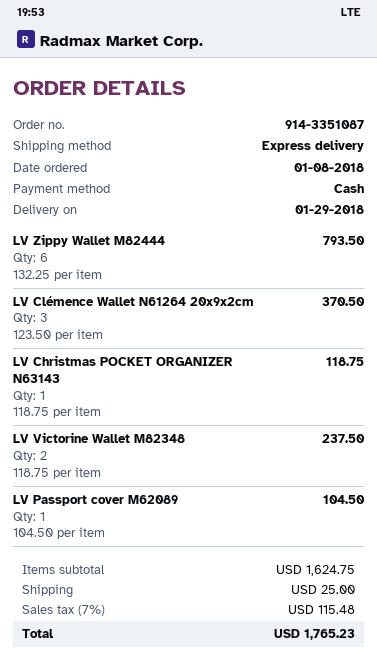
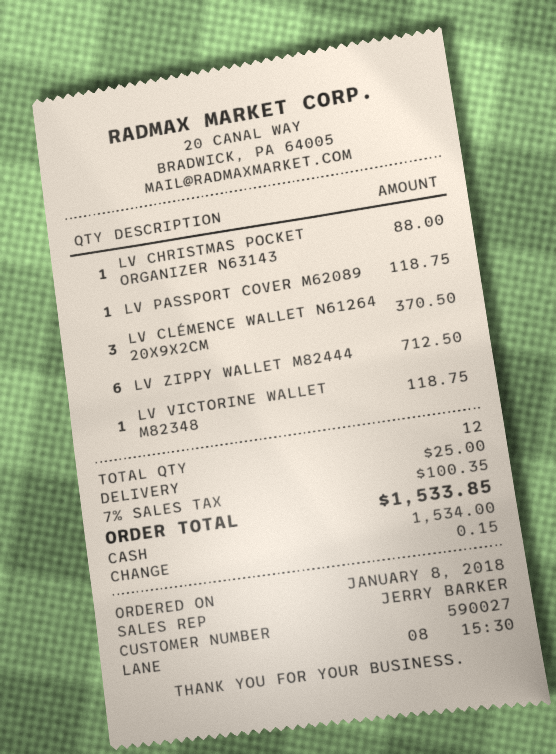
LV Zippy Wallet M82444: 6 for 793.50 -> 6 for 712.50
LV Christmas POCKET ORGANIZER N63143: 1 for 118.75 -> 1 for 88.00
LV Victorine Wallet M82348: 2 for 237.50 -> 1 for 118.75
LV Passport cover M62089: 1 for 104.50 -> 1 for 118.75
tax: 7% = 115.48 -> 7% = 100.35
total: 1765.23 -> 1533.85

